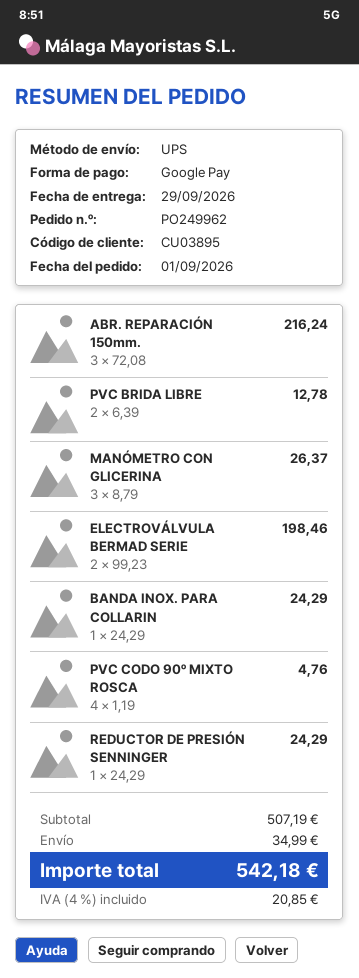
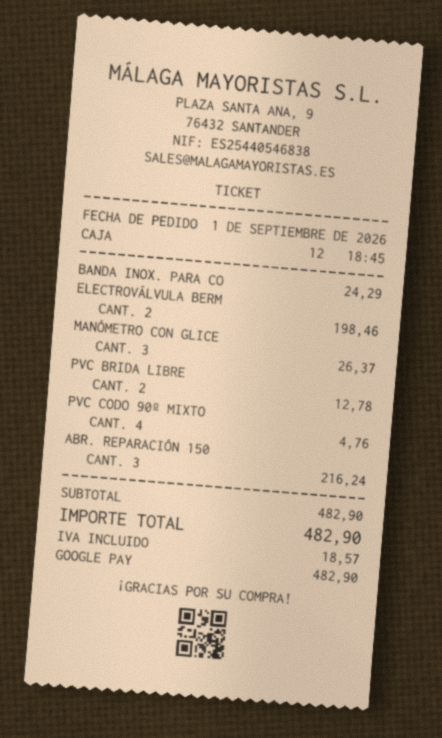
REDUCTOR DE PRESIÓN SENNINGER: 1 for 24.29 -> none
subtotal: 507.19 -> 482.90
shipping: 34.99 -> none
tax: 20.85 -> 18.57
total: 542.18 -> 482.90

